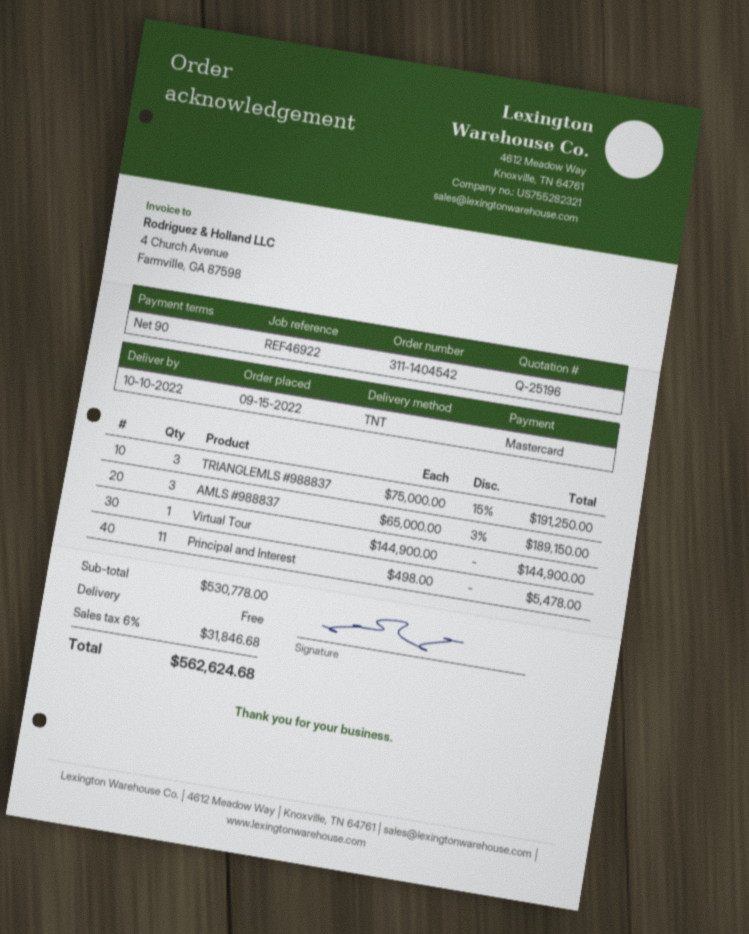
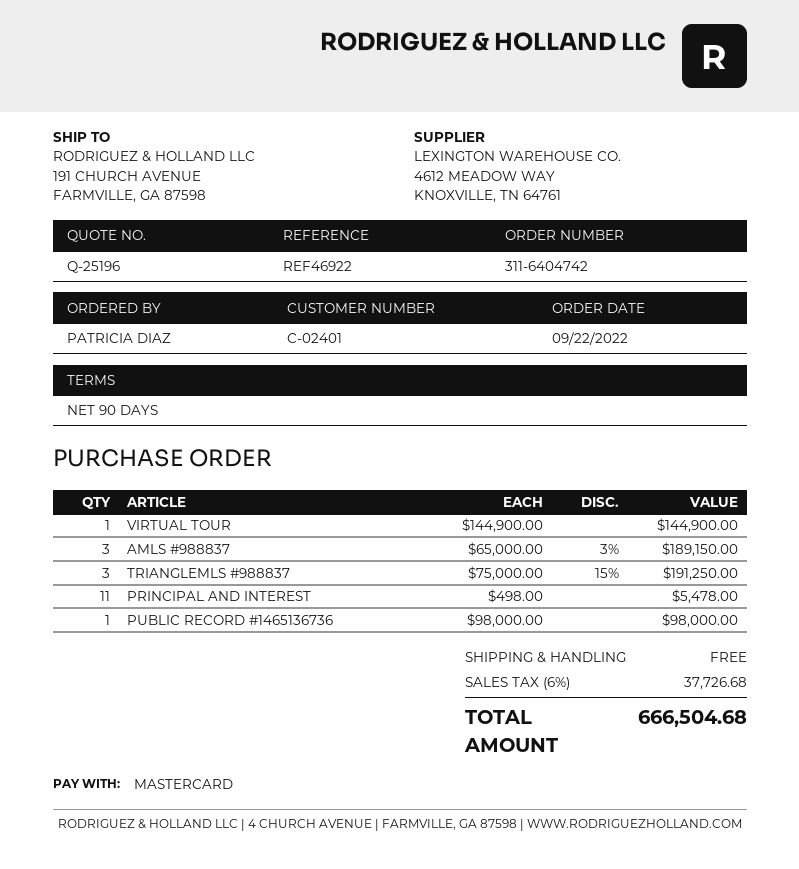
order number: 311-1404542 -> 311-6404742
order date: 2022-09-15 -> 2022-09-22
PUBLIC RECORD #1465136736: none -> 1 x 98000.00 = 98000.00
tax: 6% = 31846.68 -> 6% = 37726.68
total: 562624.68 -> 666504.68

